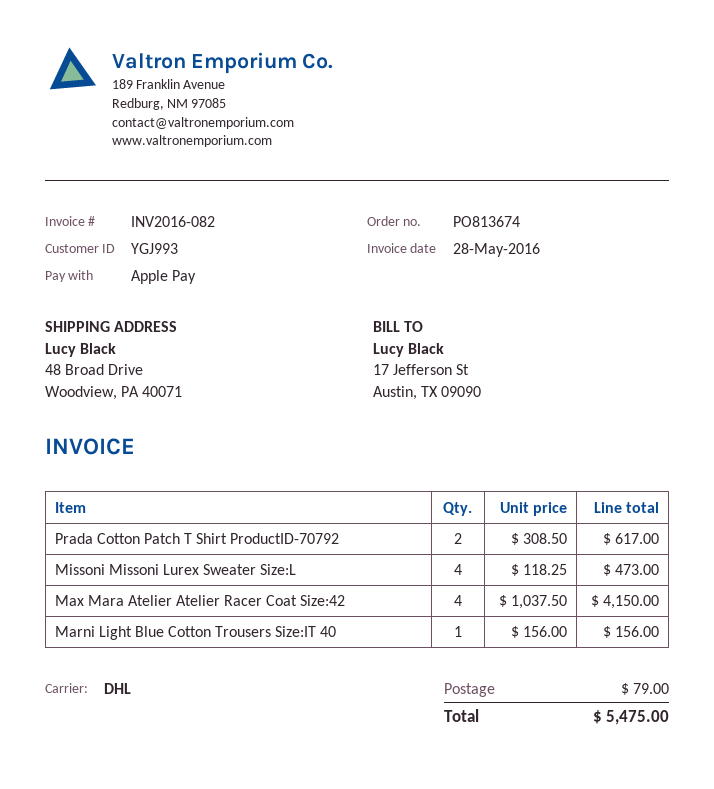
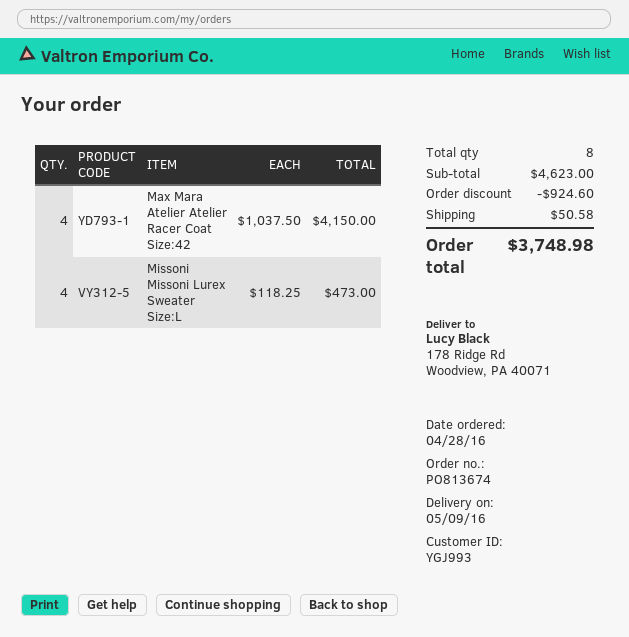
ship to: 48 Broad Drive, Woodview, PA 40071 -> 178 Ridge Rd, Woodview, PA 40071
Prada Cotton Patch T Shirt ProductID-70792: 2 x 308.50 = 617.00 -> none
Marni Light Blue Cotton Trousers Size:IT 40: 1 x 156.00 = 156.00 -> none
discount: none -> 924.60
shipping: 79.00 -> 50.58
total: 5475.00 -> 3748.98

